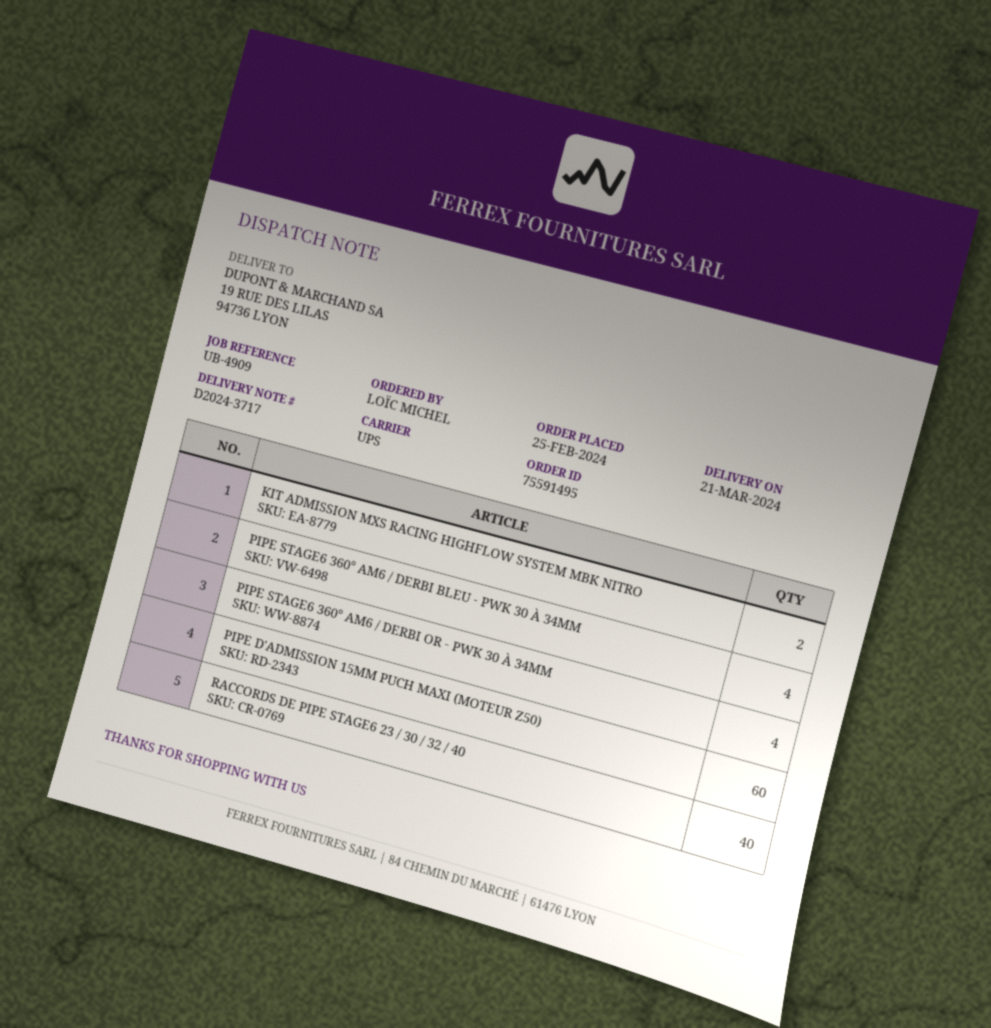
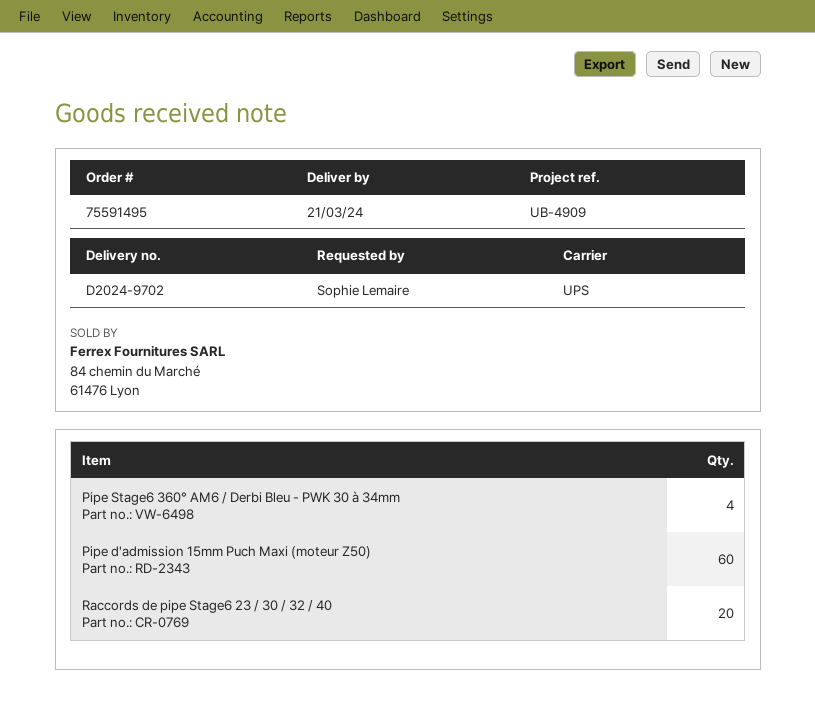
delivery note number: D2024-3717 -> D2024-9702
ordered by: LOÏC MICHEL -> Sophie Lemaire
KIT ADMISSION MXS RACING HIGHFLOW SYSTEM MBK NITRO: 2 -> none
PIPE STAGE6 360° AM6 / DERBI OR - PWK 30 À 34MM: 4 -> none
RACCORDS DE PIPE STAGE6 23 / 30 / 32 / 40: 40 -> 20

